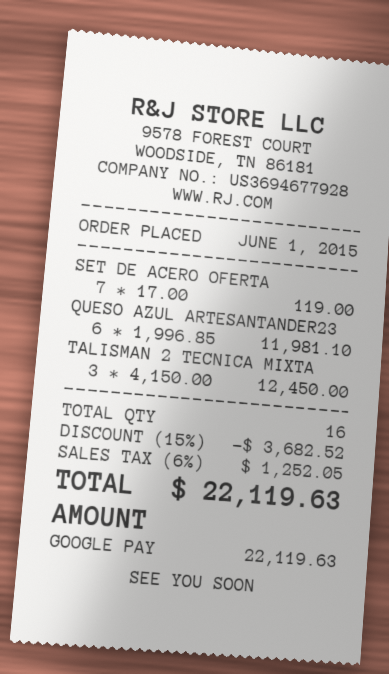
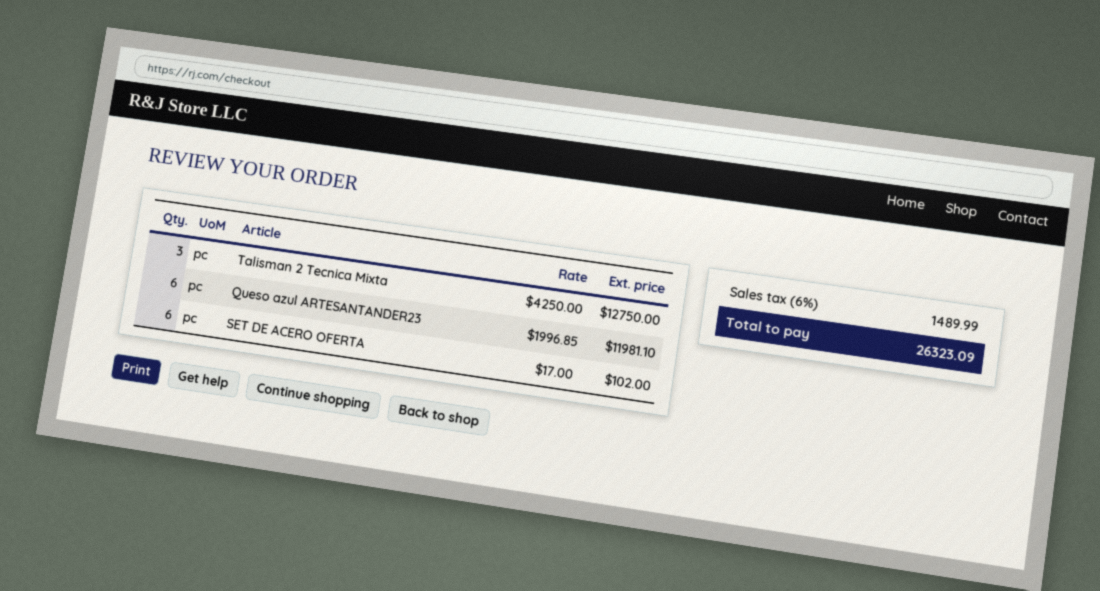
SET DE ACERO OFERTA: 7 x 17.00 = 119.00 -> 6 x 17.00 = 102.00
TALISMAN 2 TECNICA MIXTA: 3 x 4150.00 = 12450.00 -> 3 x 4250.00 = 12750.00
discount: 15% = 3682.52 -> none
tax: 6% = 1252.05 -> 6% = 1489.99
total: 22119.63 -> 26323.09

